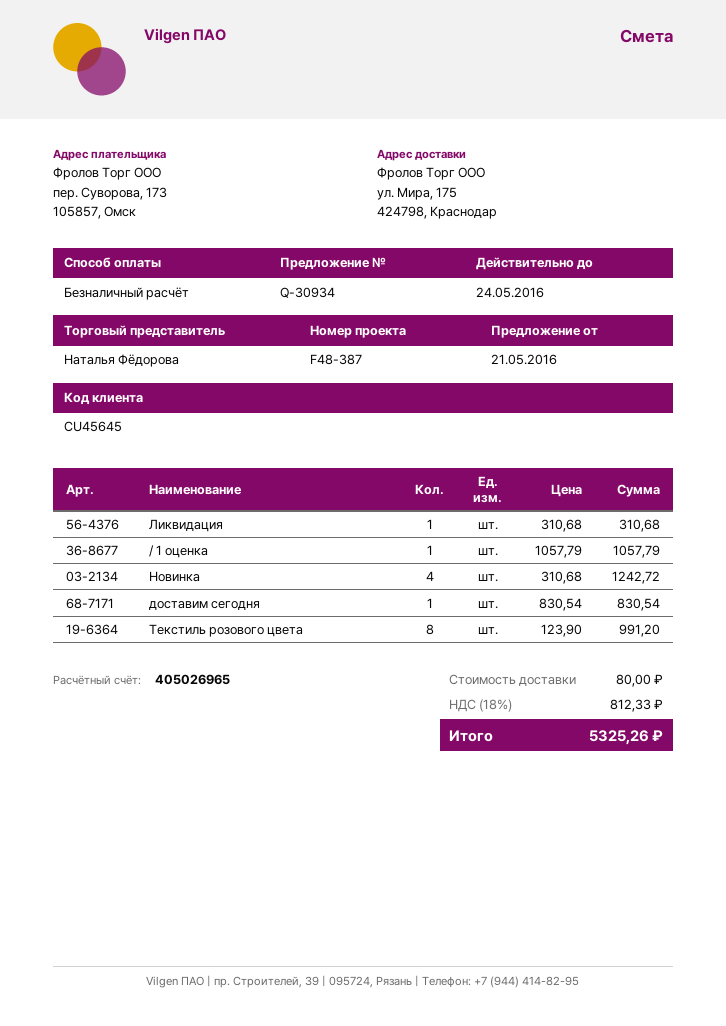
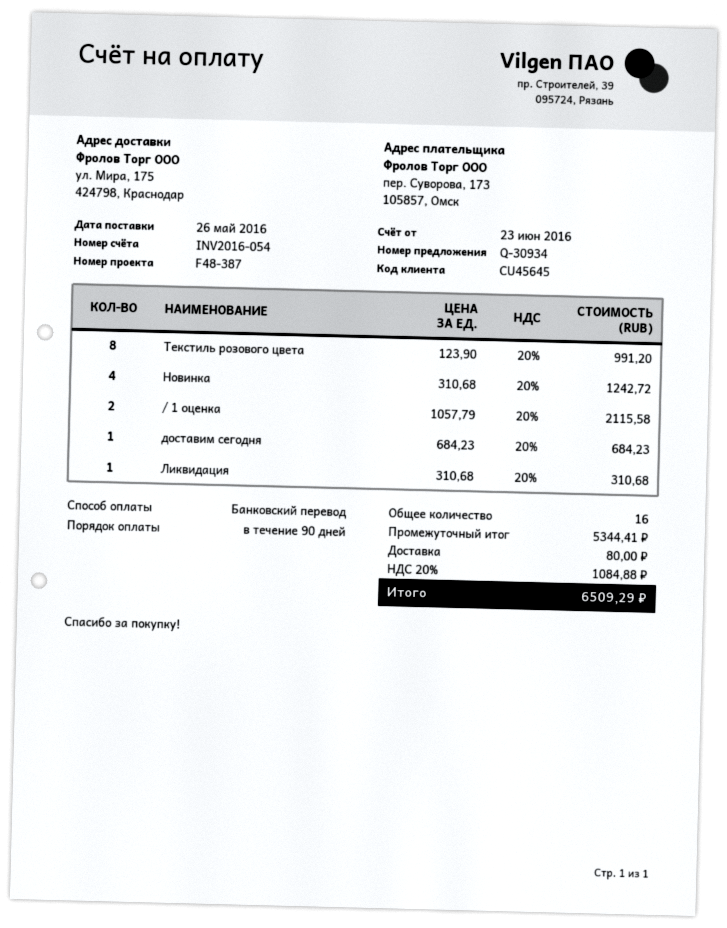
/ 1 оценка: 1 x 1057.79 = 1057.79 -> 2 x 1057.79 = 2115.58
доставим сегодня: 1 x 830.54 = 830.54 -> 1 x 684.23 = 684.23
tax: 18% = 812.33 -> 20% = 1084.88
total: 5325.26 -> 6509.29

